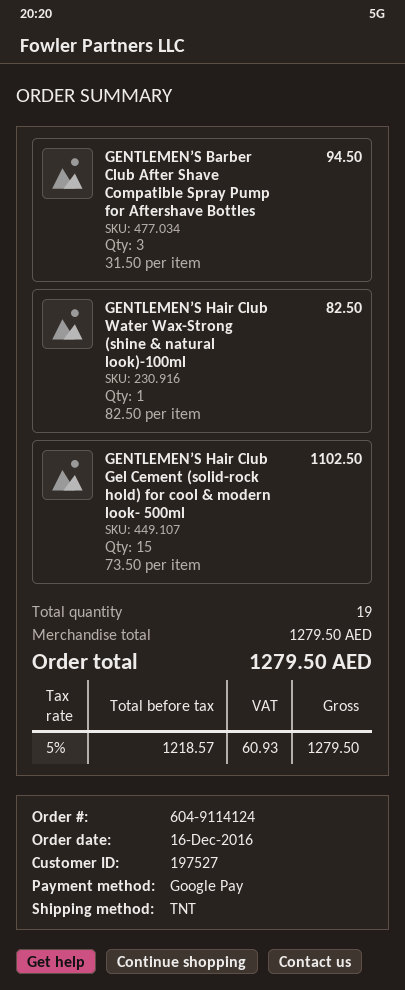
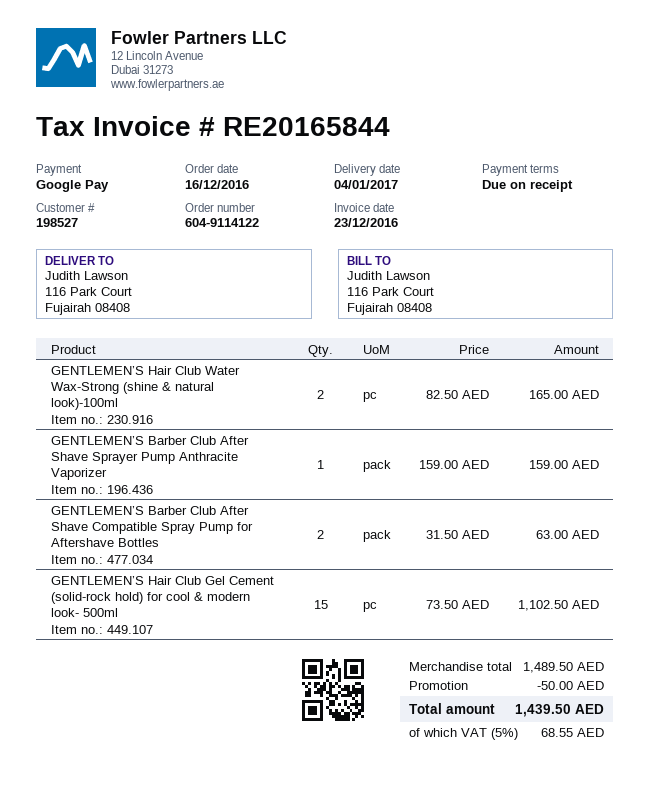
order number: 604-9114124 -> 604-9114122
customer number: 197527 -> 198527
GENTLEMEN’S Barber Club After Shave Compatible Spray Pump for Aftershave Bottles: 3 x 31.50 = 94.50 -> 2 x 31.50 = 63.00
GENTLEMEN’S Hair Club Water Wax-Strong (shine & natural look)-100ml: 1 x 82.50 = 82.50 -> 2 x 82.50 = 165.00
GENTLEMEN’S Barber Club After Shave Sprayer Pump Anthracite Vaporizer: none -> 1 x 159.00 = 159.00
subtotal: 1279.50 -> 1489.50
discount: none -> 50.00
tax: 5% = 60.93 -> 5% = 68.55
total: 1279.50 -> 1439.50

